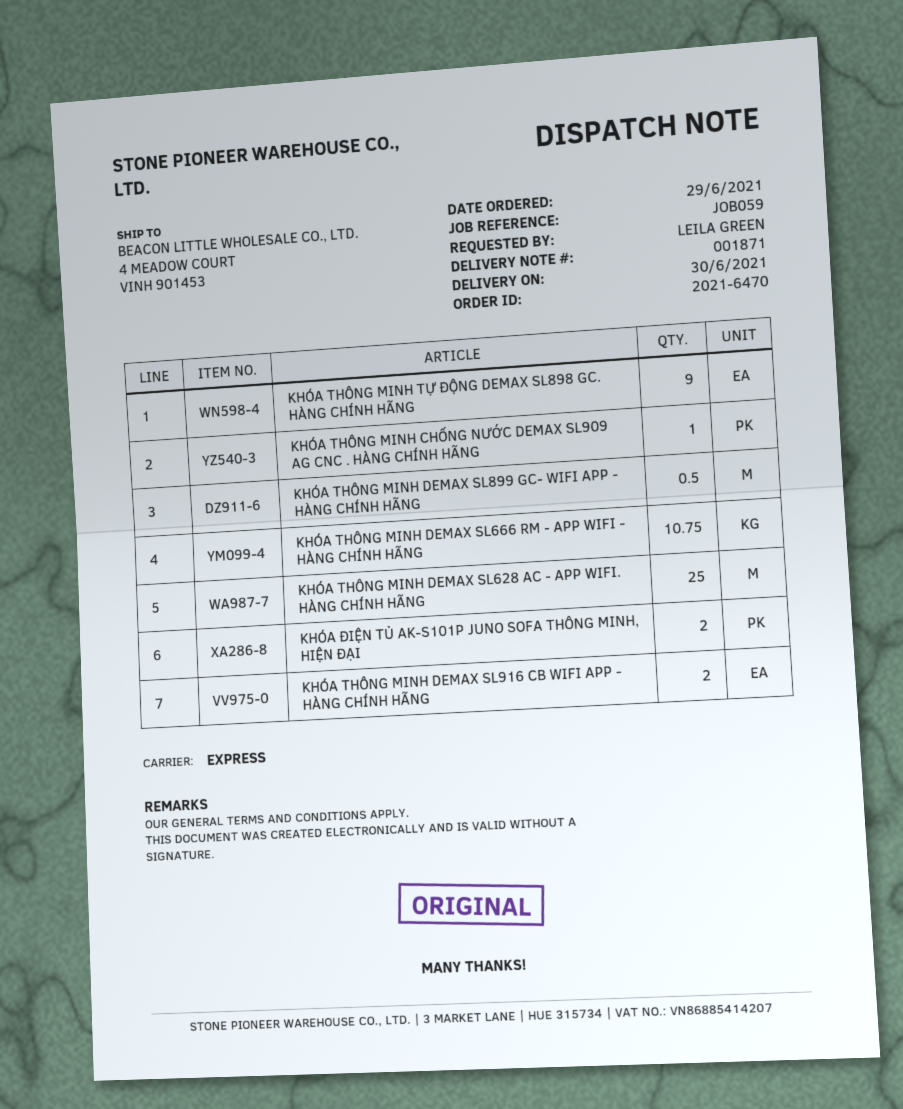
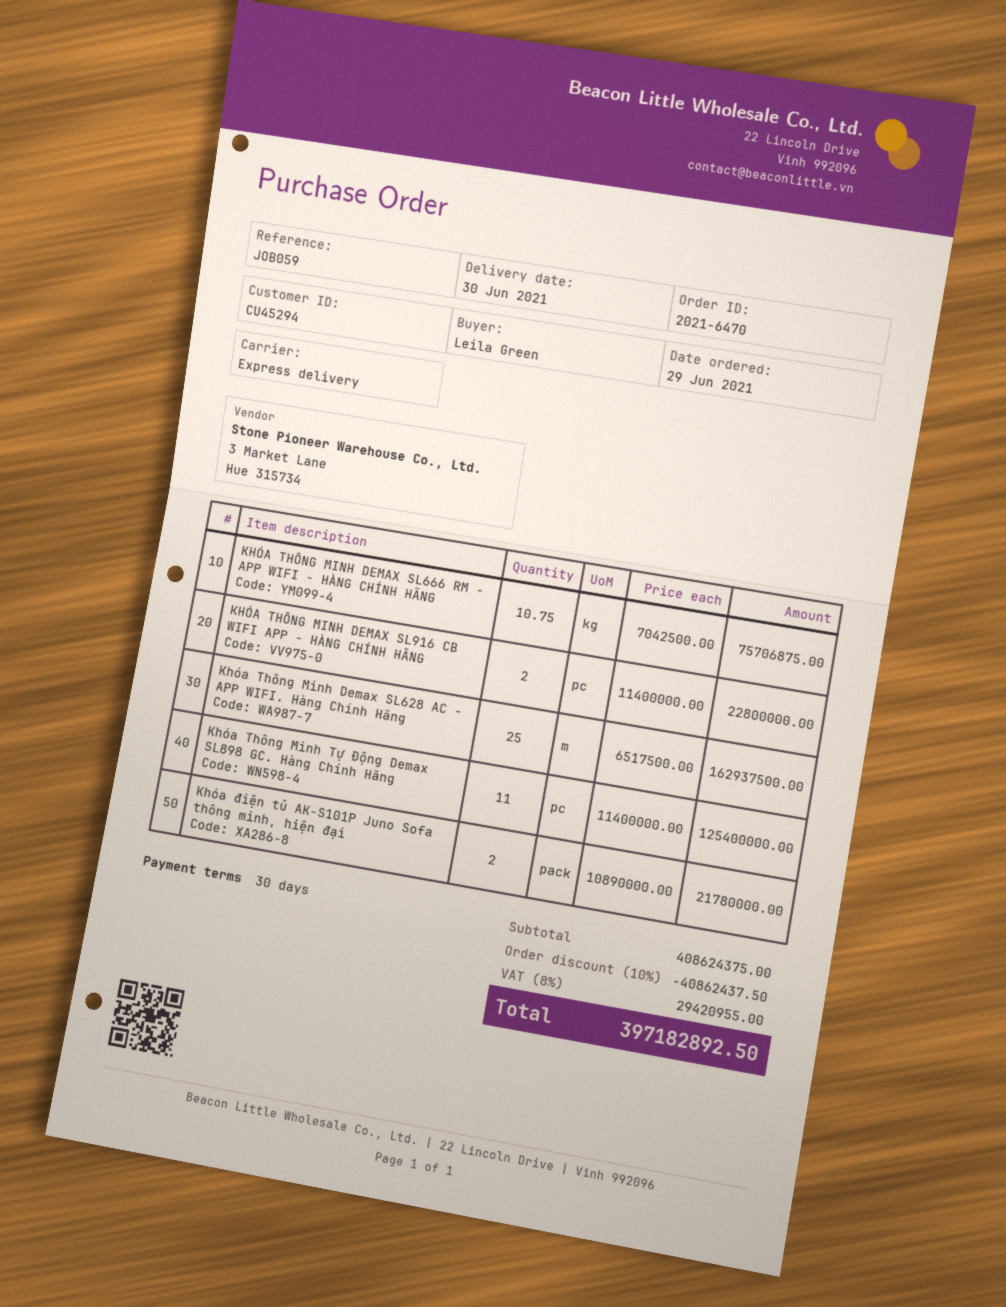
KHÓA THÔNG MINH TỰ ĐỘNG DEMAX SL898 GC. HÀNG CHÍNH HÃNG: 9 -> 11
KHÓA THÔNG MINH CHỐNG NƯỚC DEMAX SL909 AG CNC . HÀNG CHÍNH HÃNG: 1 -> none
KHÓA THÔNG MINH DEMAX SL899 GC- WIFI APP - HÀNG CHÍNH HÃNG: 0.5 -> none

